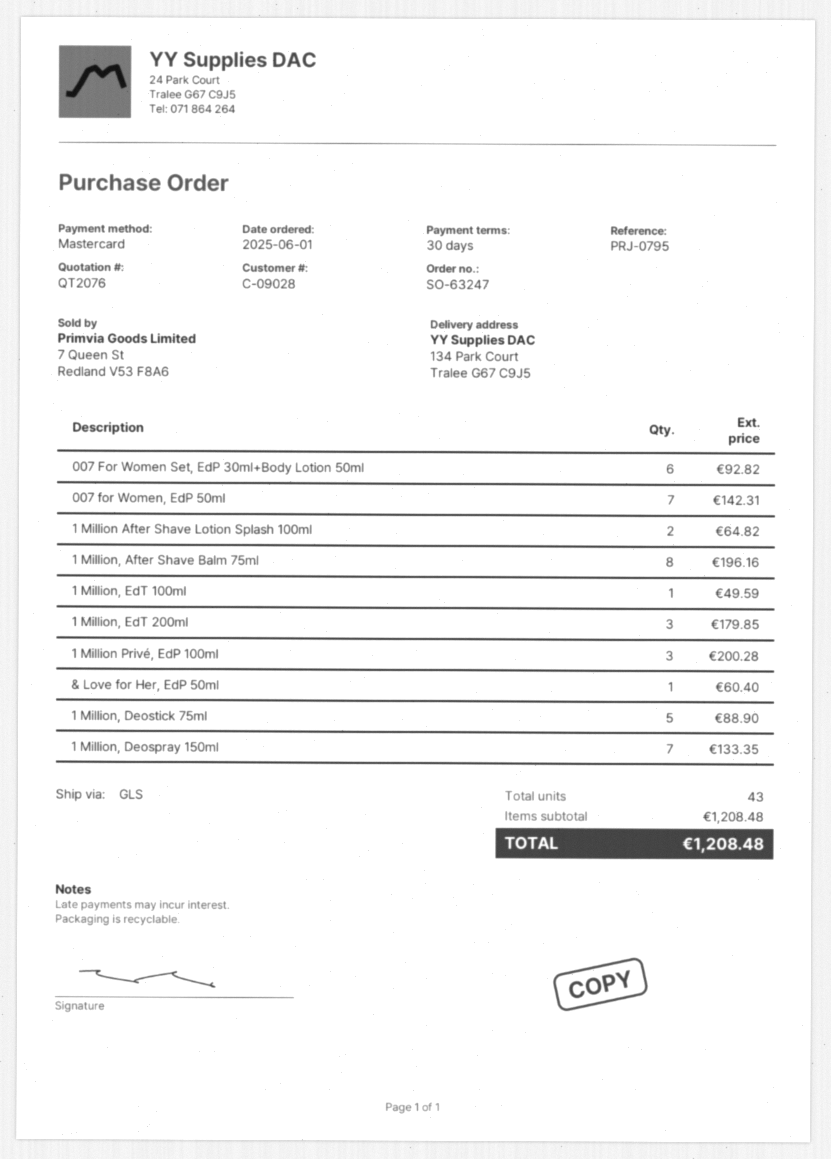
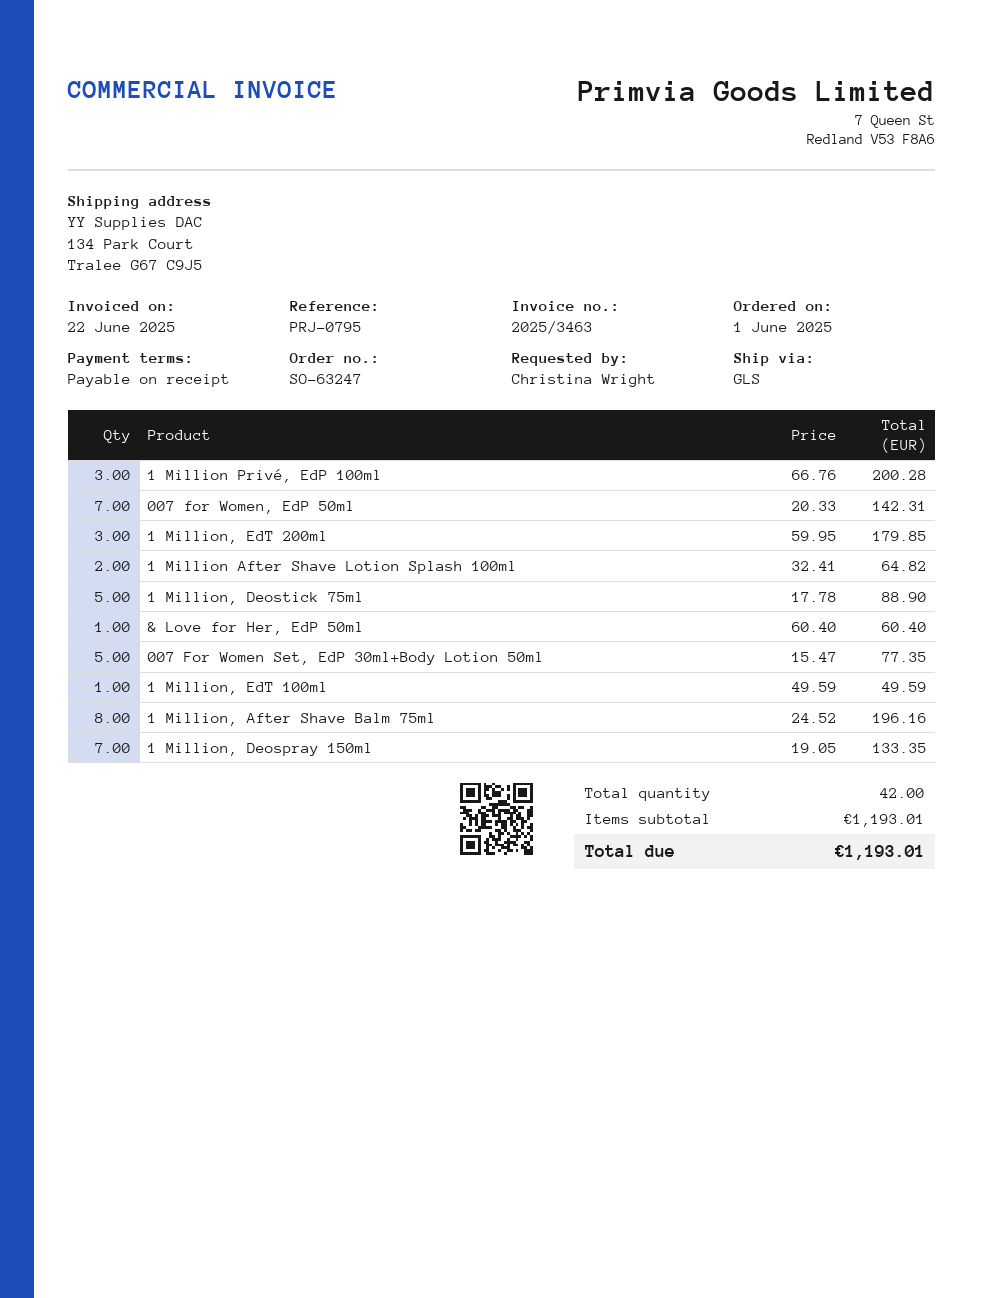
payment terms: 30 days -> on receipt
007 For Women Set, EdP 30ml+Body Lotion 50ml: 6 for 92.82 -> 5 for 77.35
total quantity: 43 -> 42
subtotal: 1208.48 -> 1193.01
total: 1208.48 -> 1193.01

